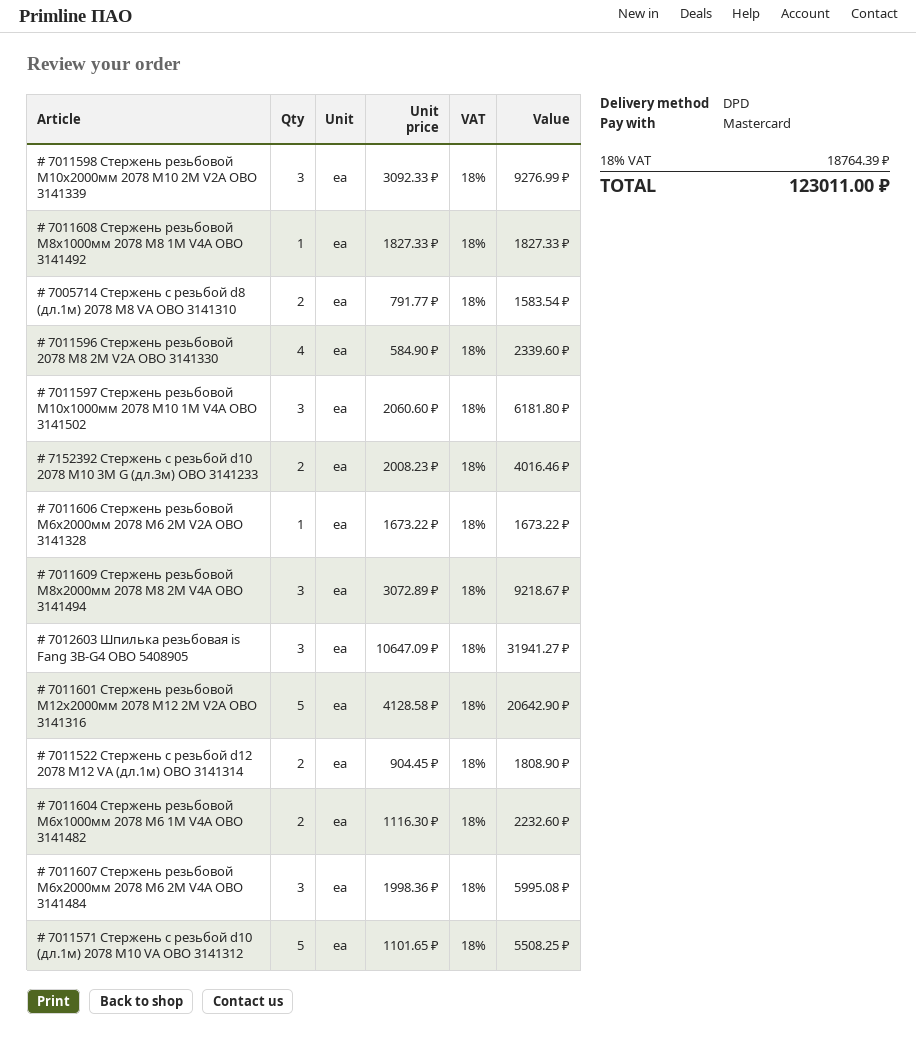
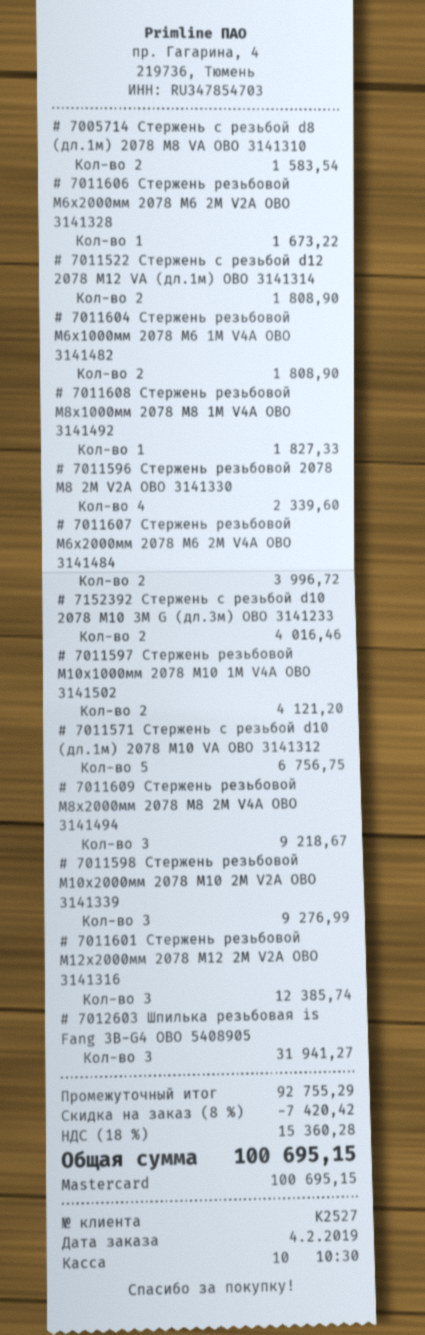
# 7011597 Стержень резьбовой M10х1000мм 2078 M10 1M V4A OBO 3141502: 3 for 6181.80 -> 2 for 4121.20
# 7011601 Стержень резьбовой M12х2000мм 2078 M12 2M V2A OBO 3141316: 5 for 20642.90 -> 3 for 12385.74
# 7011604 Стержень резьбовой M6х1000мм 2078 M6 1M V4A OBO 3141482: 2 for 2232.60 -> 2 for 1808.90
# 7011607 Стержень резьбовой M6х2000мм 2078 M6 2M V4A OBO 3141484: 3 for 5995.08 -> 2 for 3996.72
# 7011571 Стержень с резьбой d10 (дл.1м) 2078 M10 VA OBO 3141312: 5 for 5508.25 -> 5 for 6756.75
discount: none -> 8% = 7420.42
tax: 18% = 18764.39 -> 18% = 15360.28
total: 123011.00 -> 100695.15

